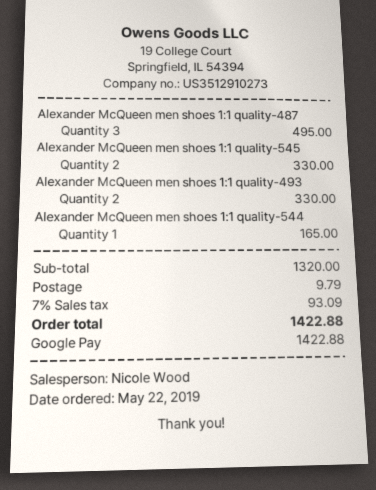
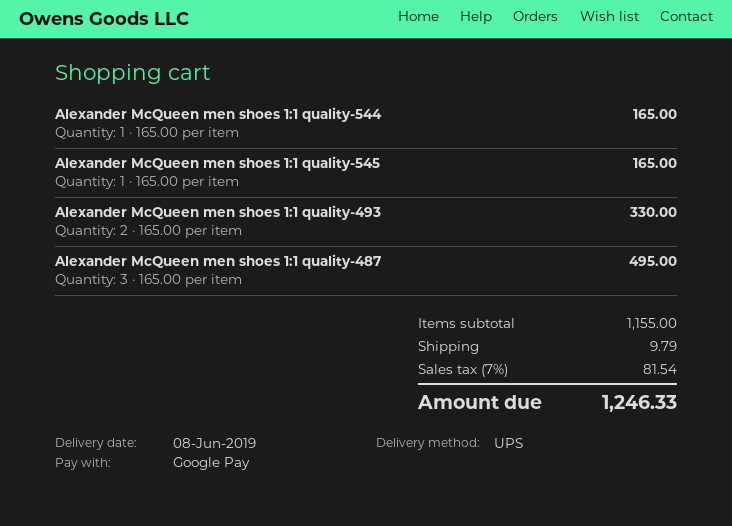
Alexander McQueen men shoes 1:1 quality-545: 2 for 330.00 -> 1 for 165.00
subtotal: 1320.00 -> 1155.00
tax: 7% = 93.09 -> 7% = 81.54
total: 1422.88 -> 1246.33

